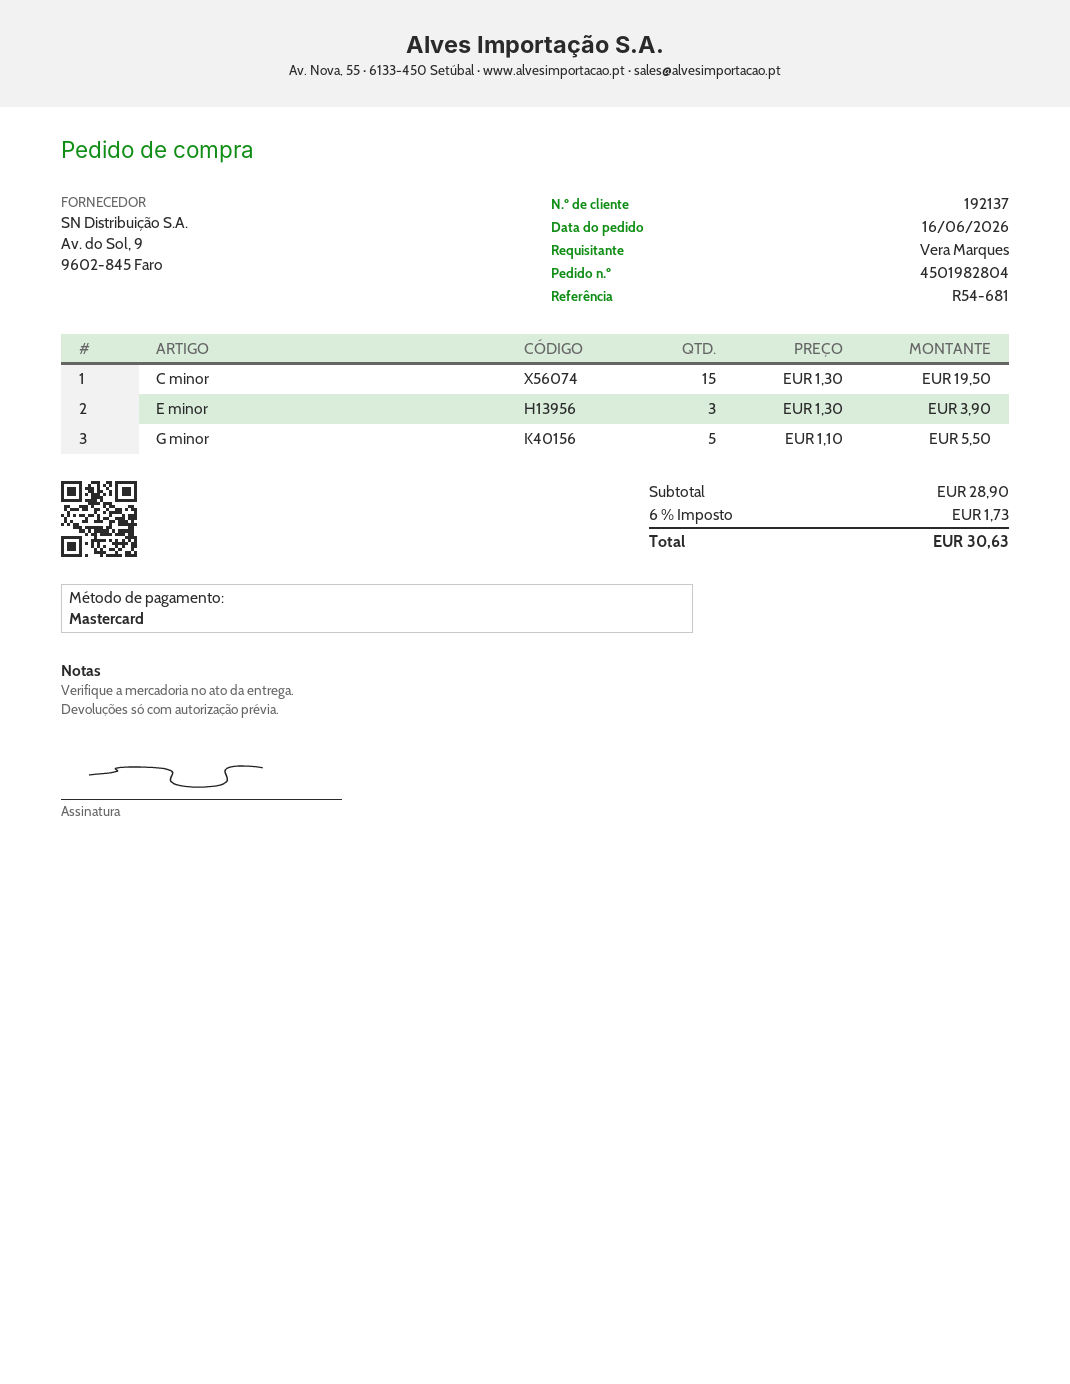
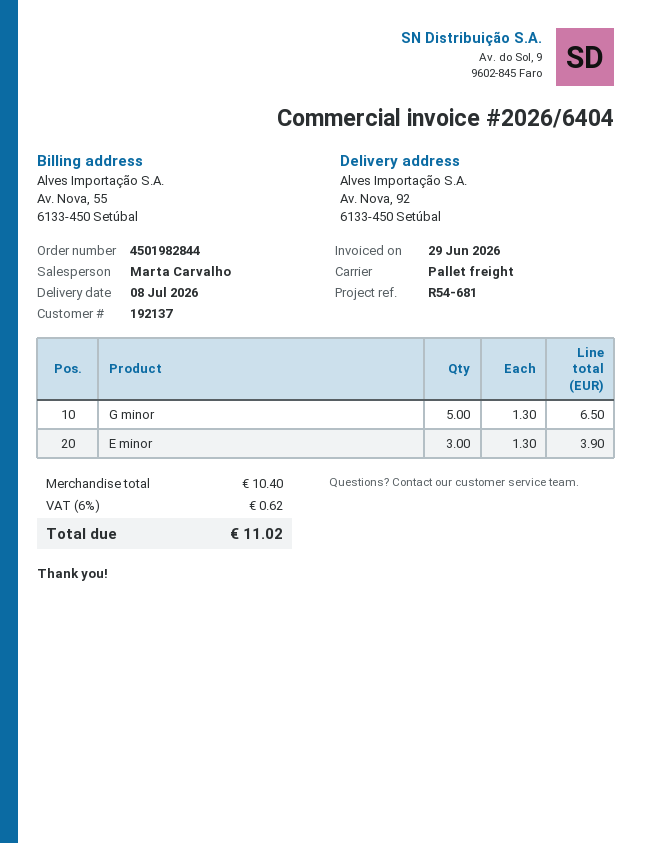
order number: 4501982804 -> 4501982844
C minor: 15 x 1.30 = 19.50 -> none
G minor: 5 x 1.10 = 5.50 -> 5 x 1.30 = 6.50
subtotal: 28.90 -> 10.40
tax: 6% = 1.73 -> 6% = 0.62
total: 30.63 -> 11.02

